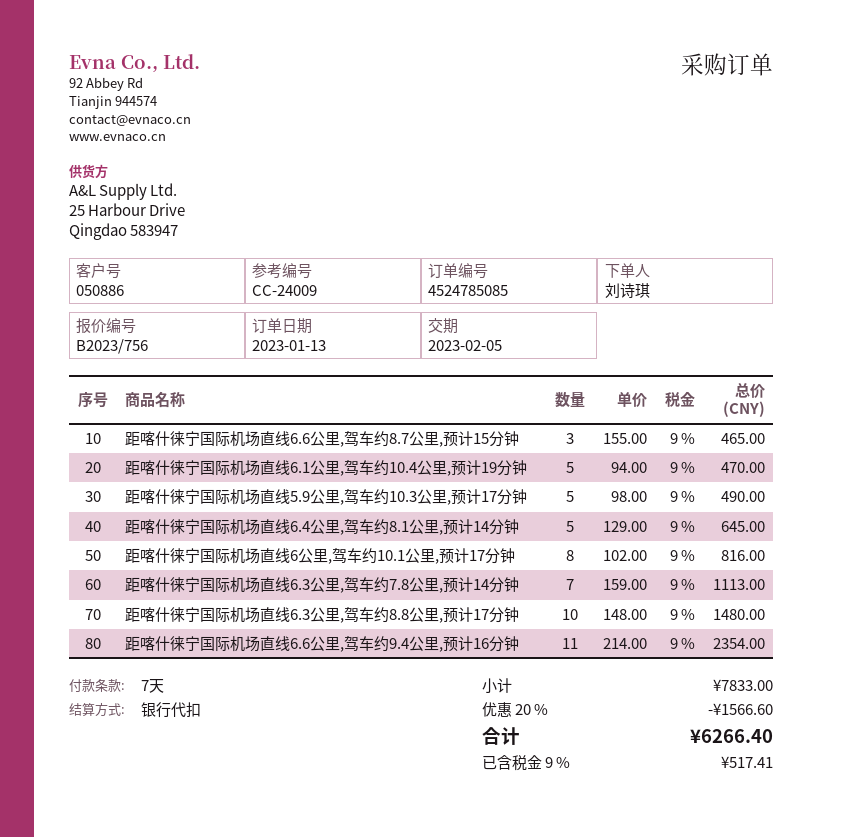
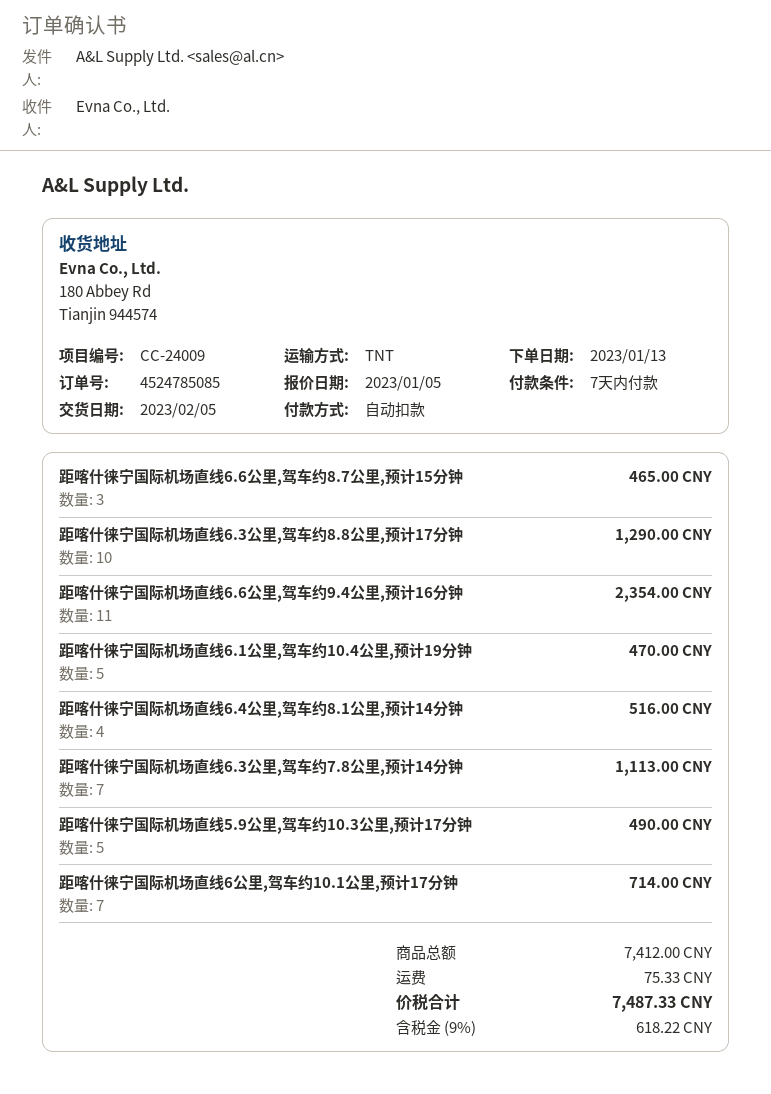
距喀什徕宁国际机场直线6.4公里,驾车约8.1公里,预计14分钟: 5 for 645.00 -> 4 for 516.00
距喀什徕宁国际机场直线6公里,驾车约10.1公里,预计17分钟: 8 for 816.00 -> 7 for 714.00
距喀什徕宁国际机场直线6.3公里,驾车约8.8公里,预计17分钟: 10 for 1480.00 -> 10 for 1290.00
subtotal: 7833.00 -> 7412.00
discount: 20% = 1566.60 -> none
shipping: none -> 75.33
tax: 9% = 517.41 -> 9% = 618.22
total: 6266.40 -> 7487.33

